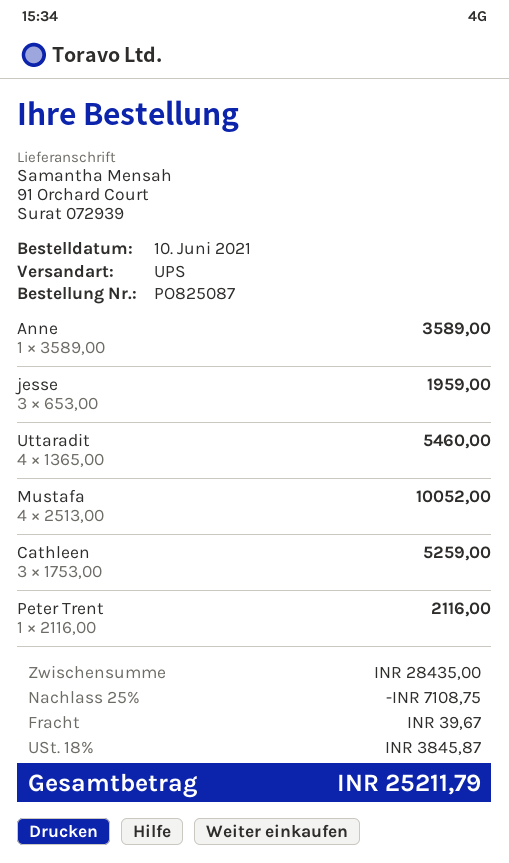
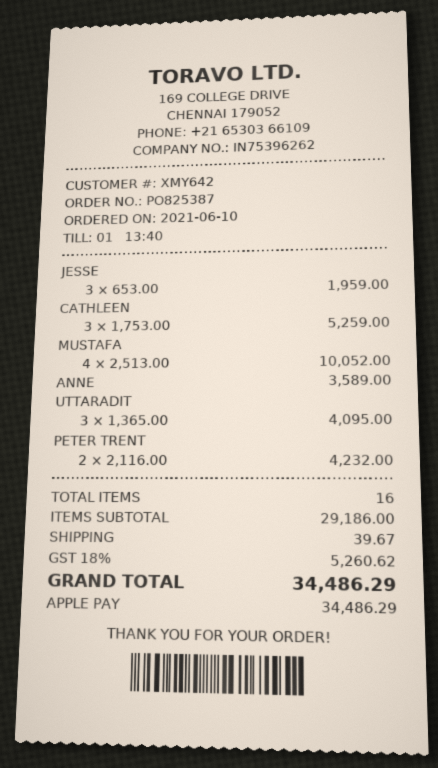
order number: PO825087 -> PO825387
Uttaradit: 4 x 1365.00 = 5460.00 -> 3 x 1365.00 = 4095.00
Peter Trent: 1 x 2116.00 = 2116.00 -> 2 x 2116.00 = 4232.00
subtotal: 28435.00 -> 29186.00
discount: 25% = 7108.75 -> none
tax: 18% = 3845.87 -> 18% = 5260.62
total: 25211.79 -> 34486.29

